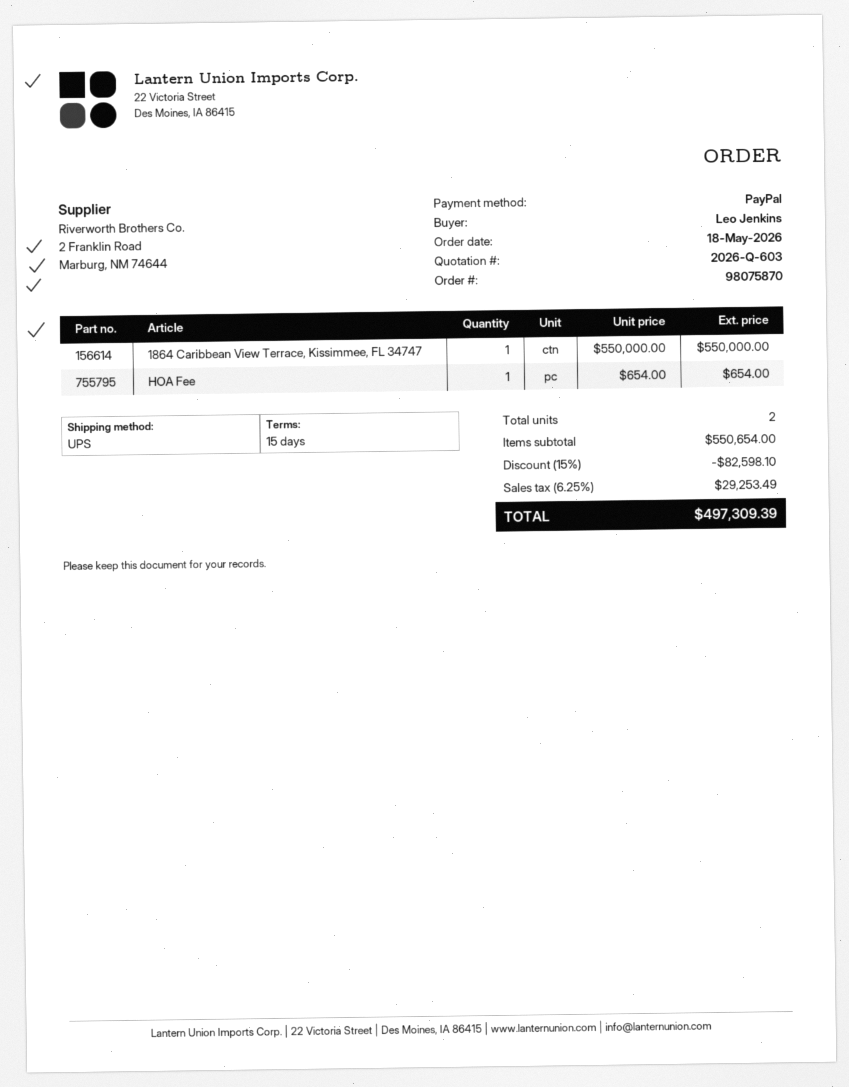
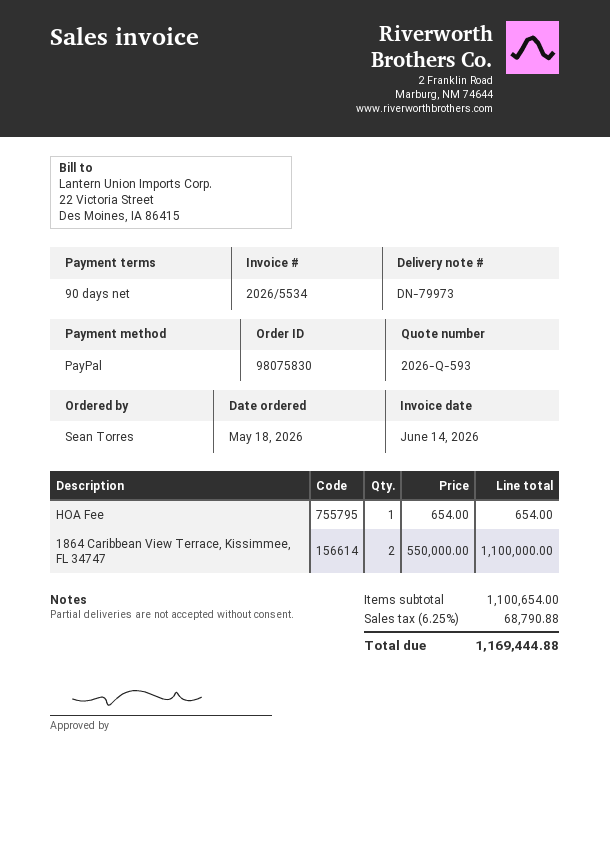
quote number: 2026-Q-603 -> 2026-Q-593
order number: 98075870 -> 98075830
payment terms: 15 days -> 90 days
ordered by: Leo Jenkins -> Sean Torres
1864 Caribbean View Terrace, Kissimmee, FL 34747: 1 x 550000.00 = 550000.00 -> 2 x 550000.00 = 1100000.00
subtotal: 550654.00 -> 1100654.00
discount: 15% = 82598.10 -> none
tax: 6.25% = 29253.49 -> 6.25% = 68790.88
total: 497309.39 -> 1169444.88

